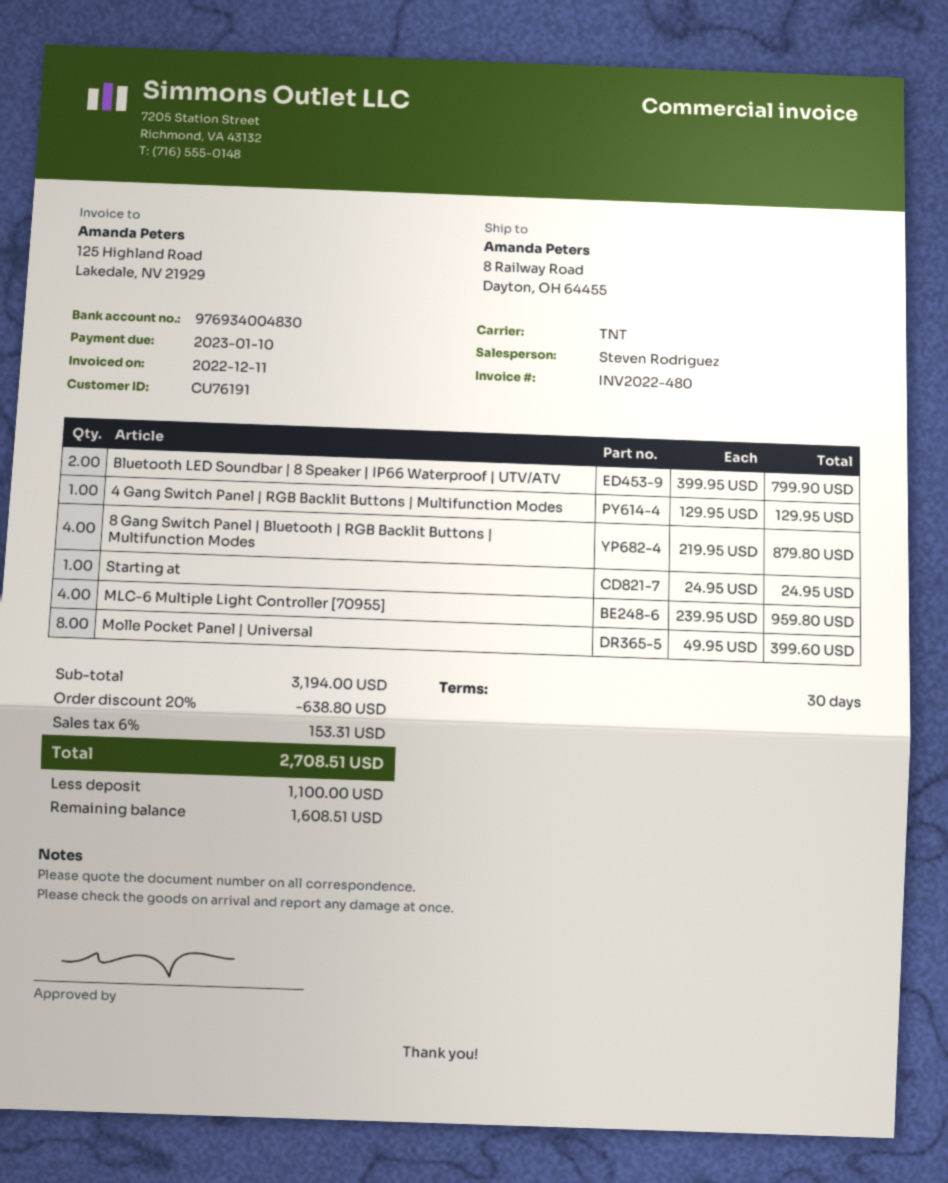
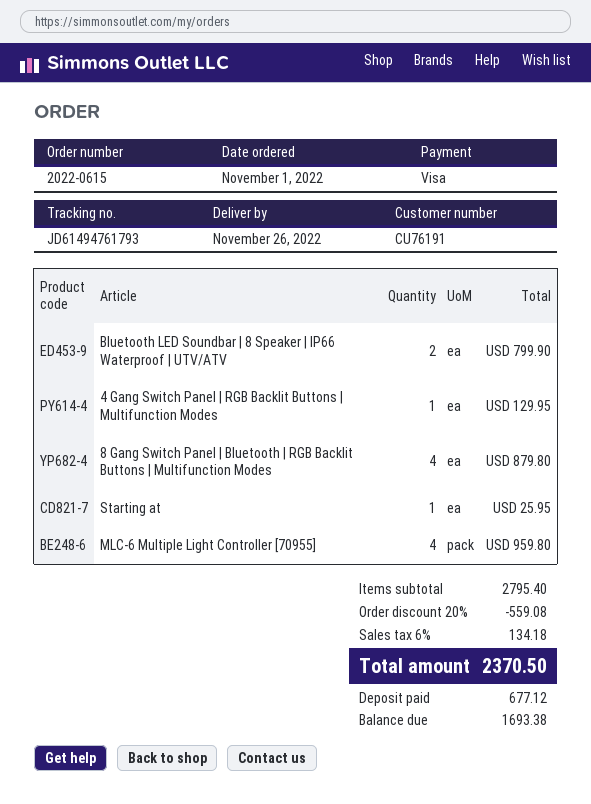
Starting at: 1 for 24.95 -> 1 for 25.95
Molle Pocket Panel | Universal: 8 for 399.60 -> none
subtotal: 3194.00 -> 2795.40
discount: 20% = 638.80 -> 20% = 559.08
tax: 6% = 153.31 -> 6% = 134.18
total: 2708.51 -> 2370.50
deposit: 1100.00 -> 677.12
balance: 1608.51 -> 1693.38

